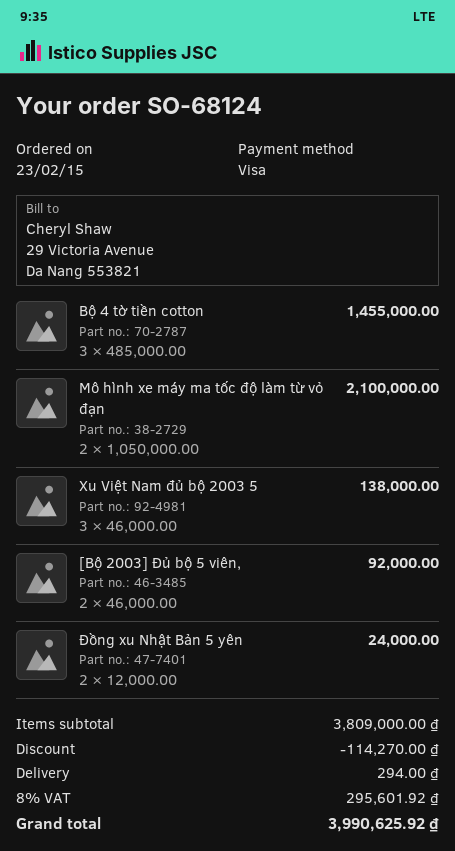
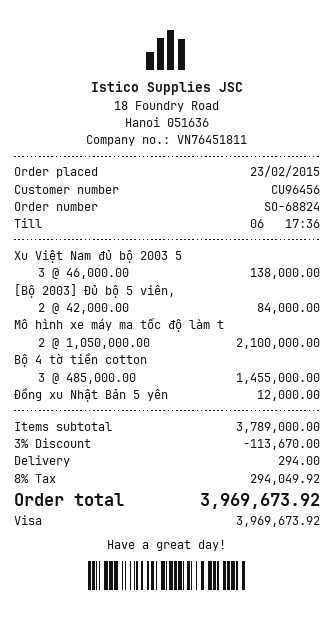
order number: SO-68124 -> SO-68824
[Bộ 2003] Đủ bộ 5 viên,: 2 x 46000.00 = 92000.00 -> 2 x 42000.00 = 84000.00
Đồng xu Nhật Bản 5 yên: 2 x 12000.00 = 24000.00 -> 1 x 12000.00 = 12000.00
subtotal: 3809000.00 -> 3789000.00
discount: 114270.00 -> 113670.00
tax: 8% = 295601.92 -> 8% = 294049.92
total: 3990625.92 -> 3969673.92

